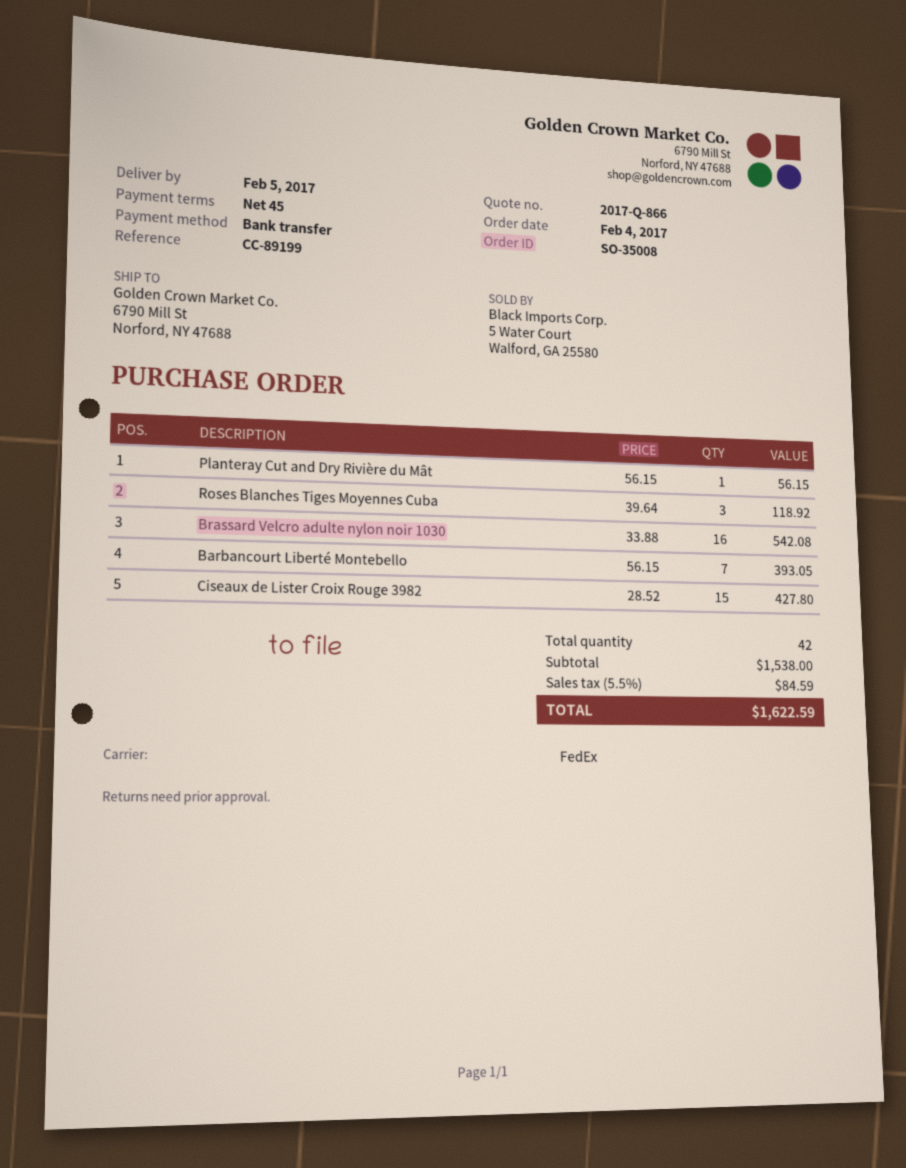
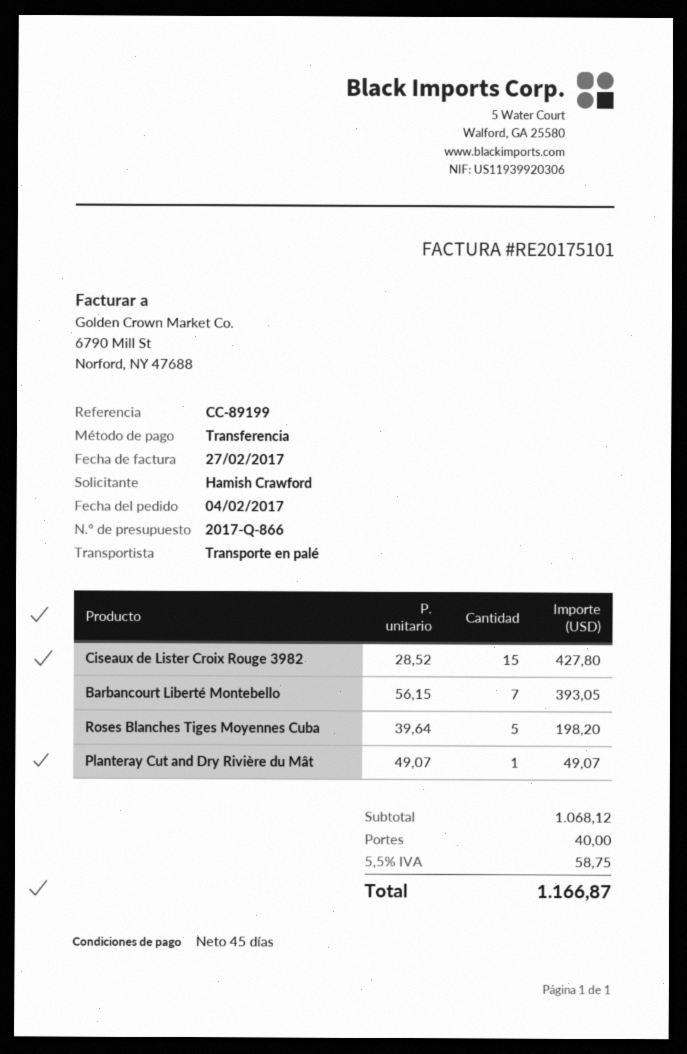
shipping method: FedEx -> pallet freight
Planteray Cut and Dry Rivière du Mât: 1 x 56.15 = 56.15 -> 1 x 49.07 = 49.07
Roses Blanches Tiges Moyennes Cuba: 3 x 39.64 = 118.92 -> 5 x 39.64 = 198.20
Brassard Velcro adulte nylon noir 1030: 16 x 33.88 = 542.08 -> none
subtotal: 1538.00 -> 1068.12
shipping: none -> 40.00
tax: 5.5% = 84.59 -> 5.5% = 58.75
total: 1622.59 -> 1166.87

